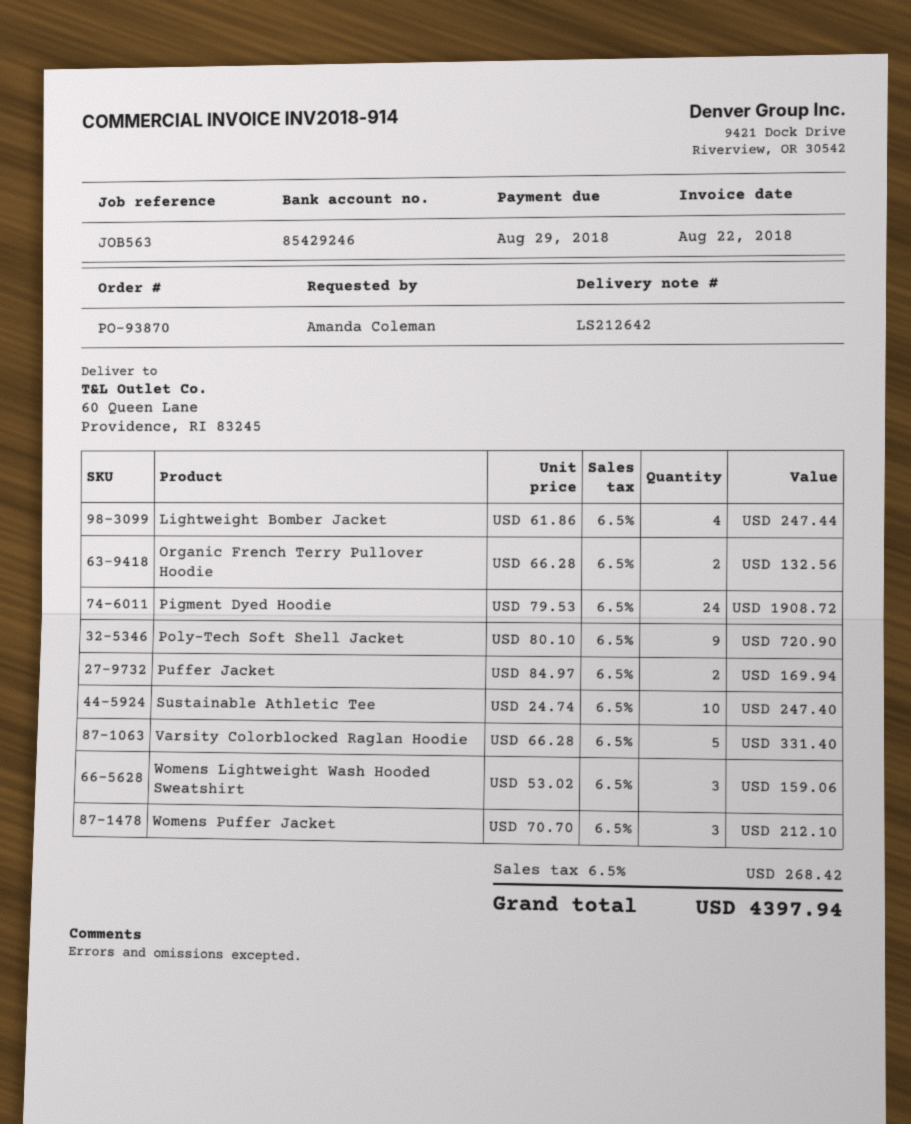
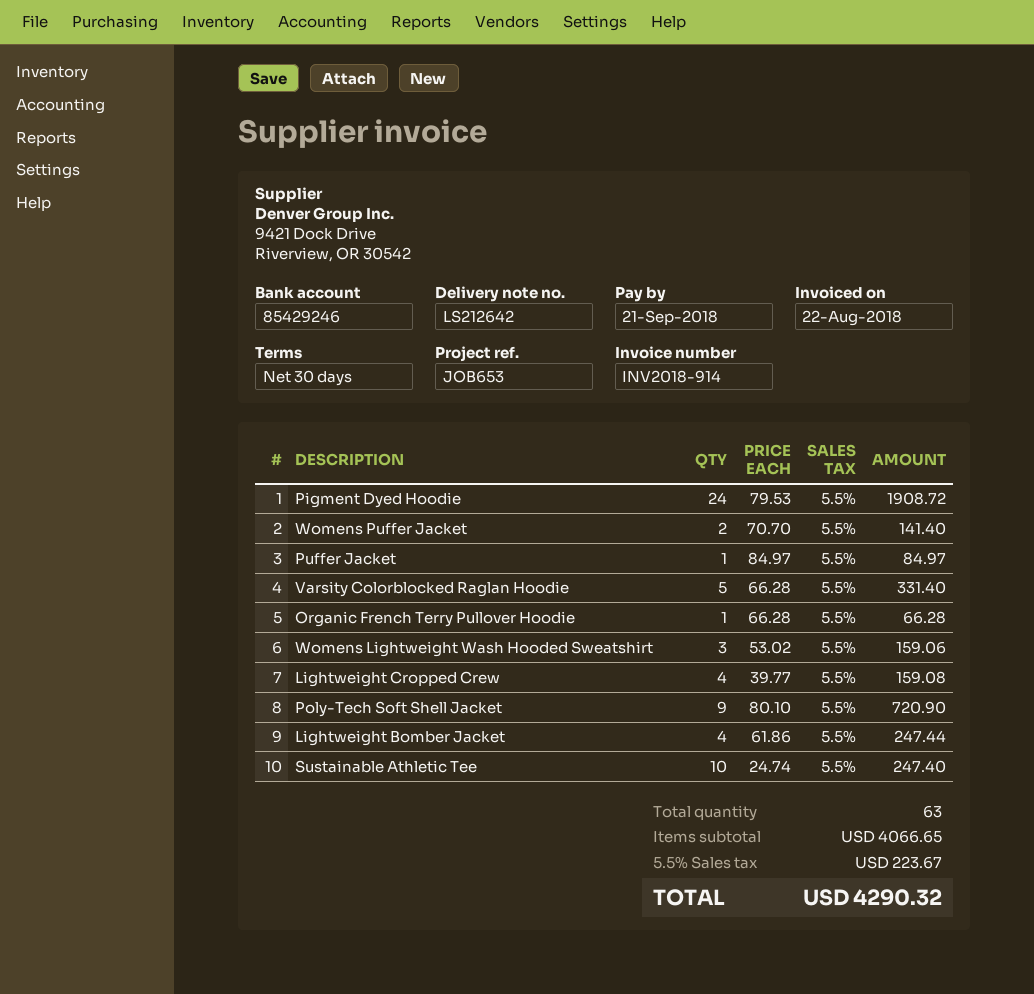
due date: 2018-08-29 -> 2018-09-21
reference: JOB563 -> JOB653
Organic French Terry Pullover Hoodie: 2 x 66.28 = 132.56 -> 1 x 66.28 = 66.28
Puffer Jacket: 2 x 84.97 = 169.94 -> 1 x 84.97 = 84.97
Womens Puffer Jacket: 3 x 70.70 = 212.10 -> 2 x 70.70 = 141.40
Lightweight Cropped Crew: none -> 4 x 39.77 = 159.08
tax: 6.5% = 268.42 -> 5.5% = 223.67
total: 4397.94 -> 4290.32

